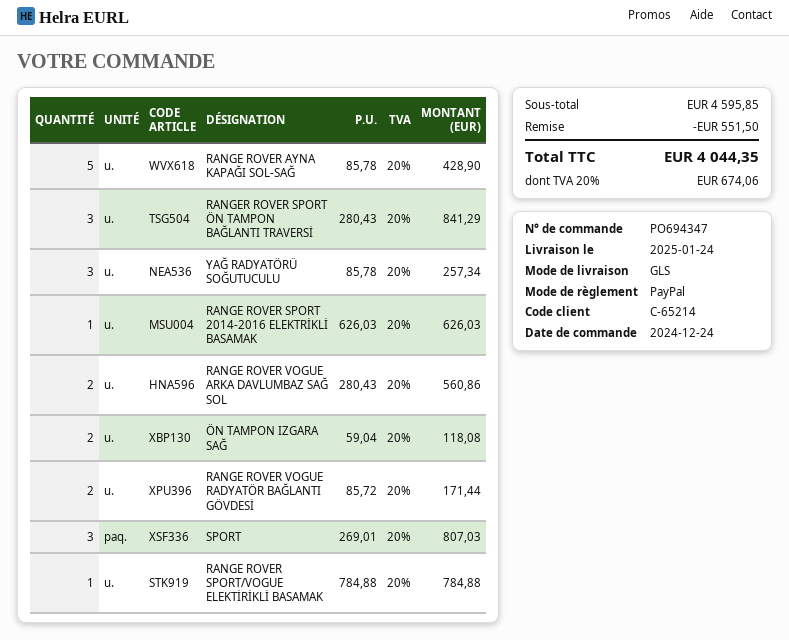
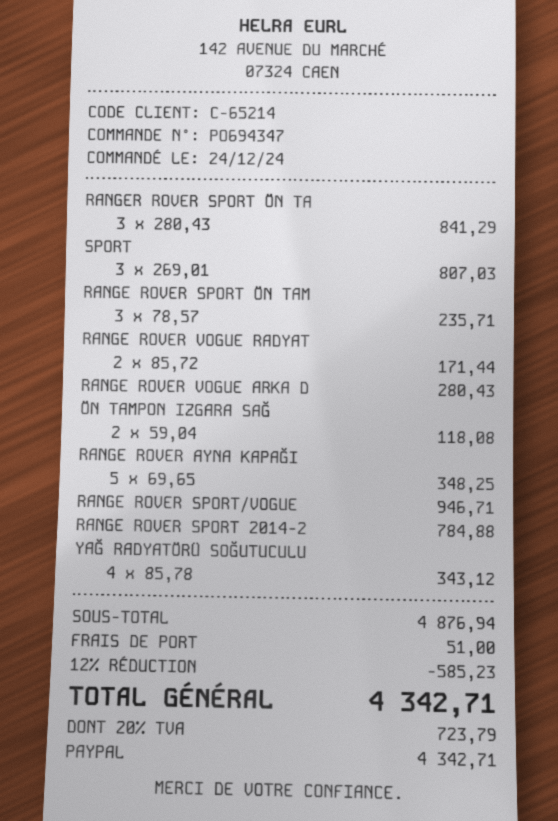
RANGE ROVER AYNA KAPAĞI SOL-SAĞ: 5 x 85.78 = 428.90 -> 5 x 69.65 = 348.25
YAĞ RADYATÖRÜ SOĞUTUCULU: 3 x 85.78 = 257.34 -> 4 x 85.78 = 343.12
RANGE ROVER SPORT 2014-2016 ELEKTRİKLİ BASAMAK: 1 x 626.03 = 626.03 -> 1 x 784.88 = 784.88
RANGE ROVER VOGUE ARKA DAVLUMBAZ SAĞ SOL: 2 x 280.43 = 560.86 -> 1 x 280.43 = 280.43
RANGE ROVER SPORT/VOGUE ELEKTİRİKLİ BASAMAK: 1 x 784.88 = 784.88 -> 1 x 946.71 = 946.71
RANGE ROVER SPORT ÖN TAM: none -> 3 x 78.57 = 235.71
subtotal: 4595.85 -> 4876.94
discount: 551.50 -> 585.23
shipping: none -> 51.00
tax: 20% = 674.06 -> 20% = 723.79
total: 4044.35 -> 4342.71

